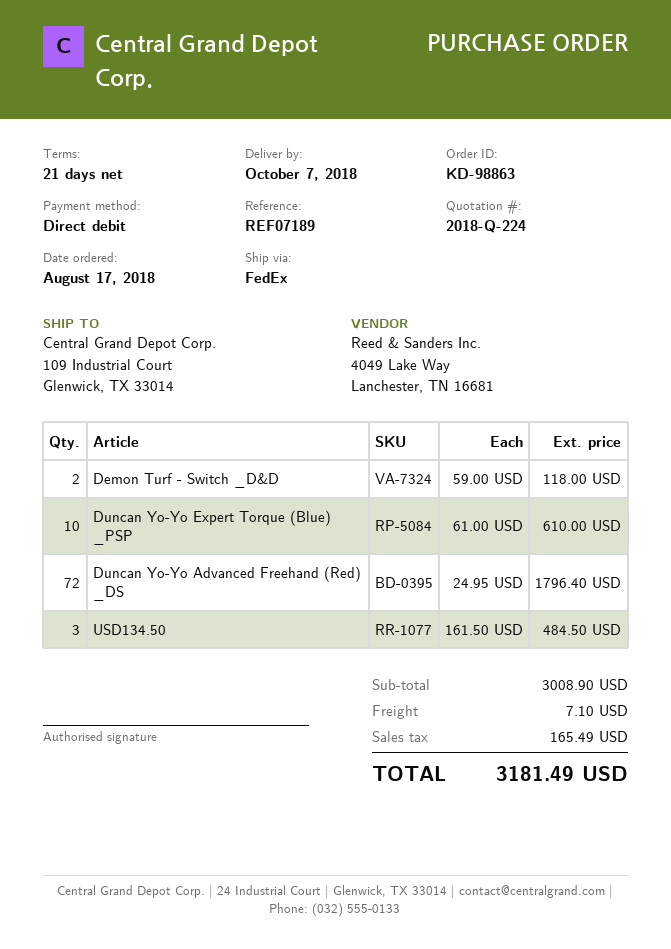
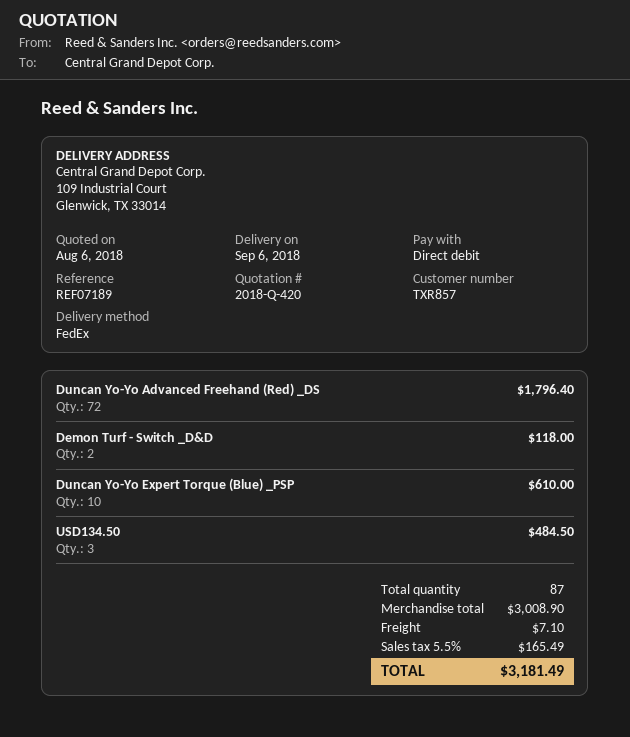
quote number: 2018-Q-224 -> 2018-Q-420
delivery date: 2018-10-07 -> 2018-09-06

